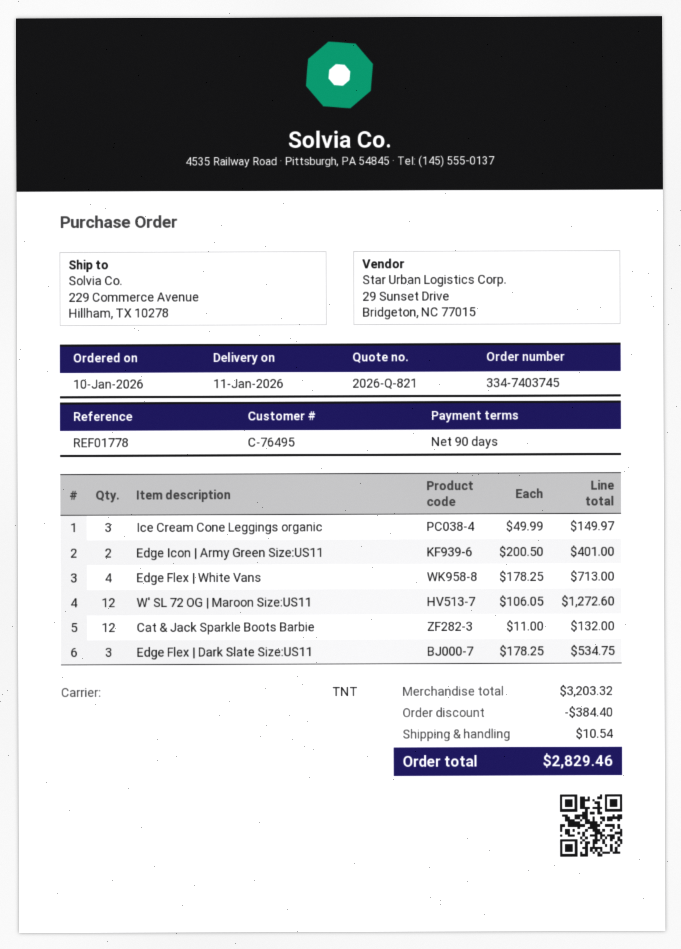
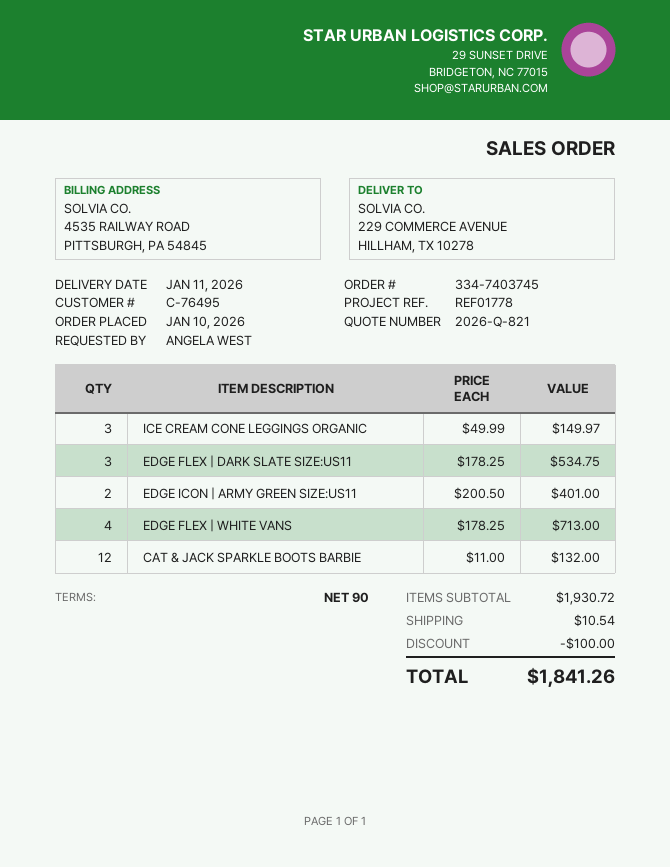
W' SL 72 OG | Maroon Size:US11: 12 x 106.05 = 1272.60 -> none
subtotal: 3203.32 -> 1930.72
discount: 384.40 -> 100.00
total: 2829.46 -> 1841.26

